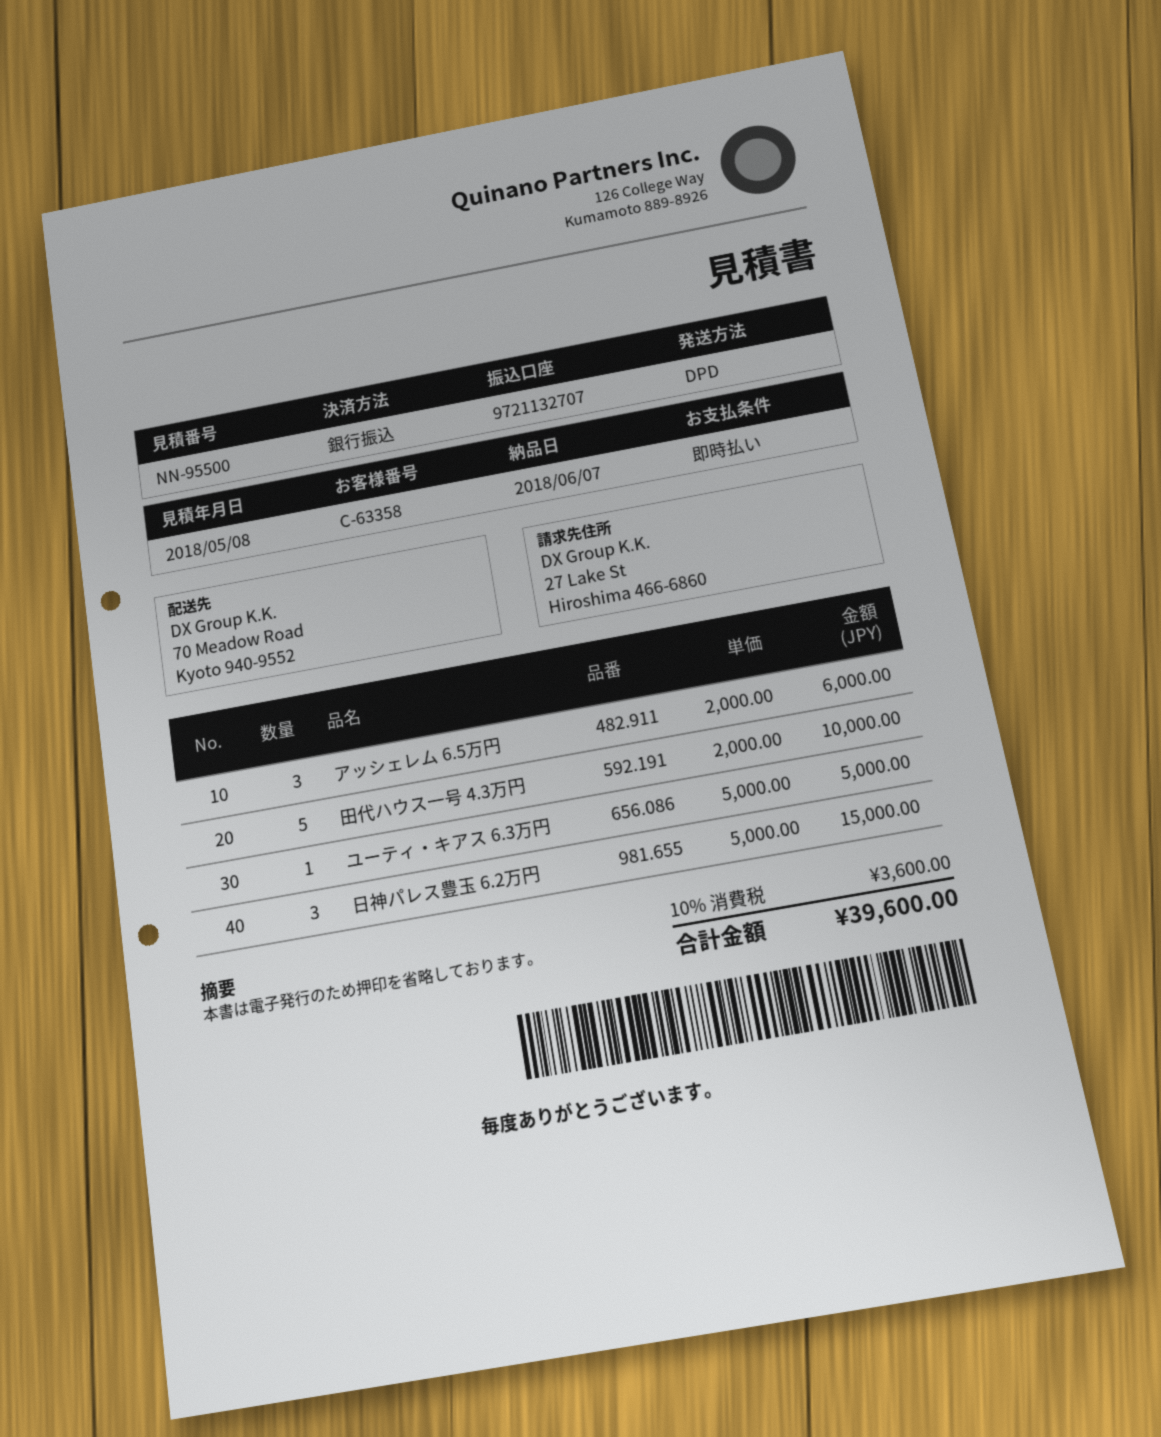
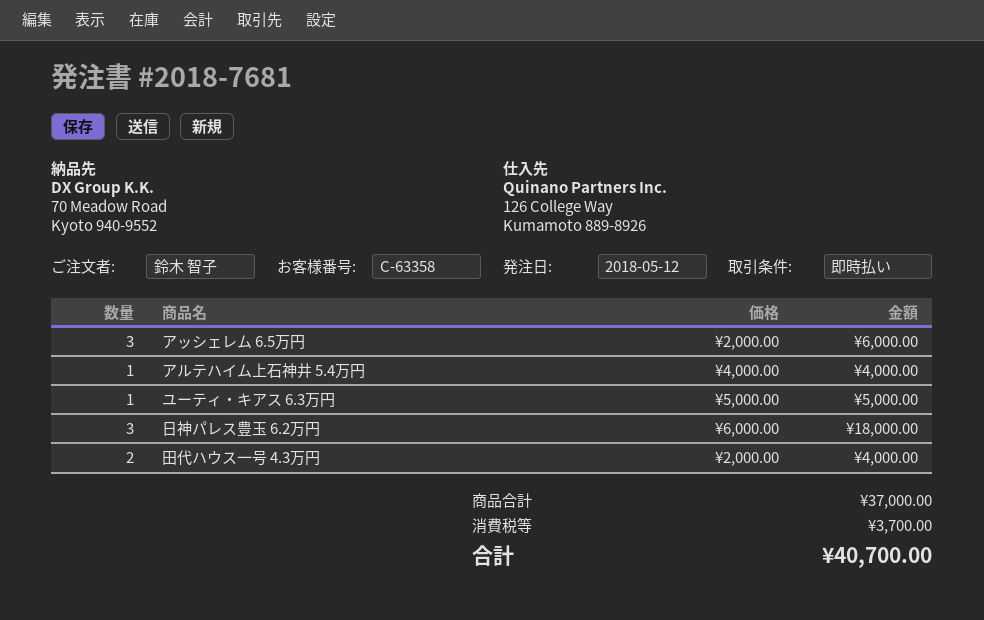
田代ハウス一号 4.3万円: 5 x 2000.00 = 10000.00 -> 2 x 2000.00 = 4000.00
日神パレス豊玉 6.2万円: 3 x 5000.00 = 15000.00 -> 3 x 6000.00 = 18000.00
アルテハイム上石神井 5.4万円: none -> 1 x 4000.00 = 4000.00
tax: 3600.00 -> 3700.00
total: 39600.00 -> 40700.00

